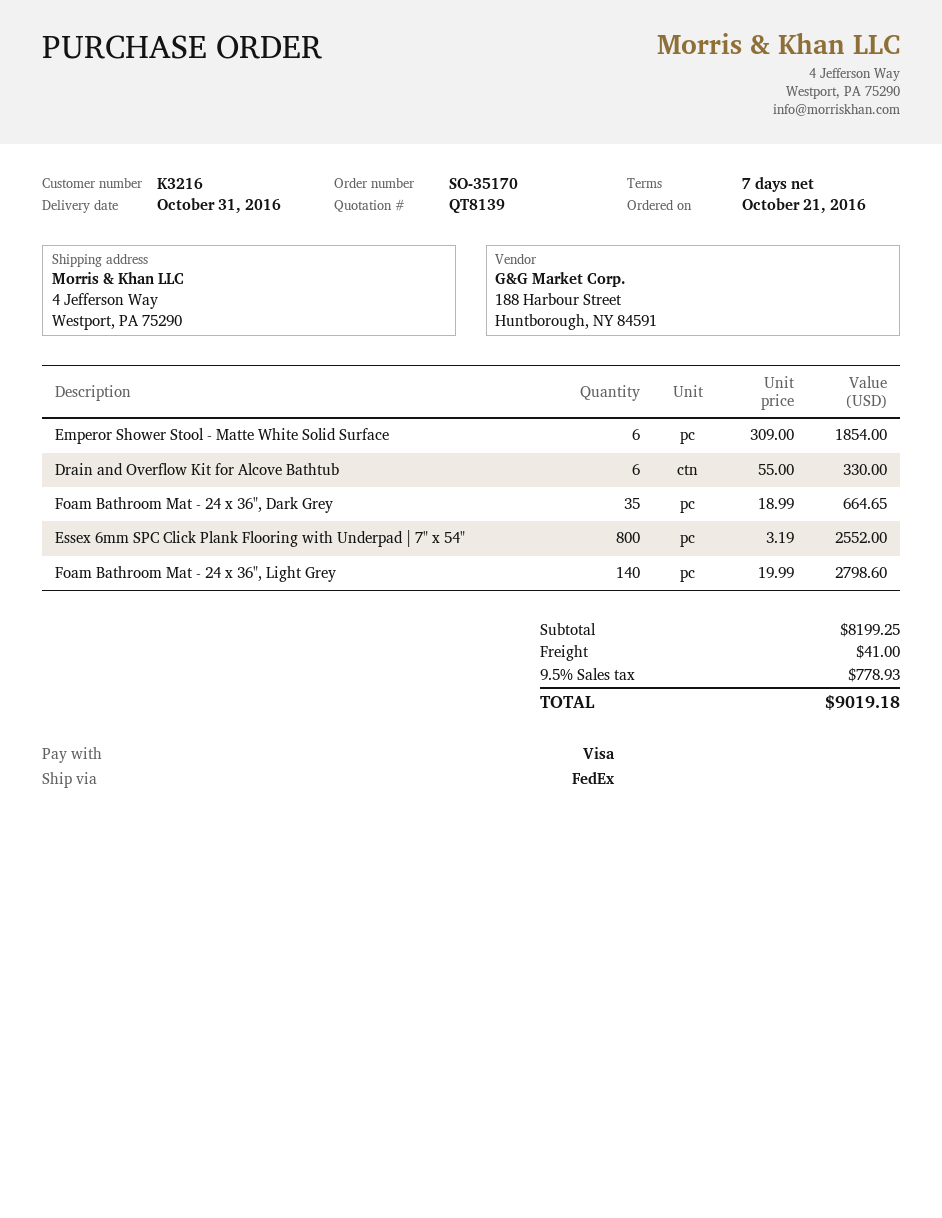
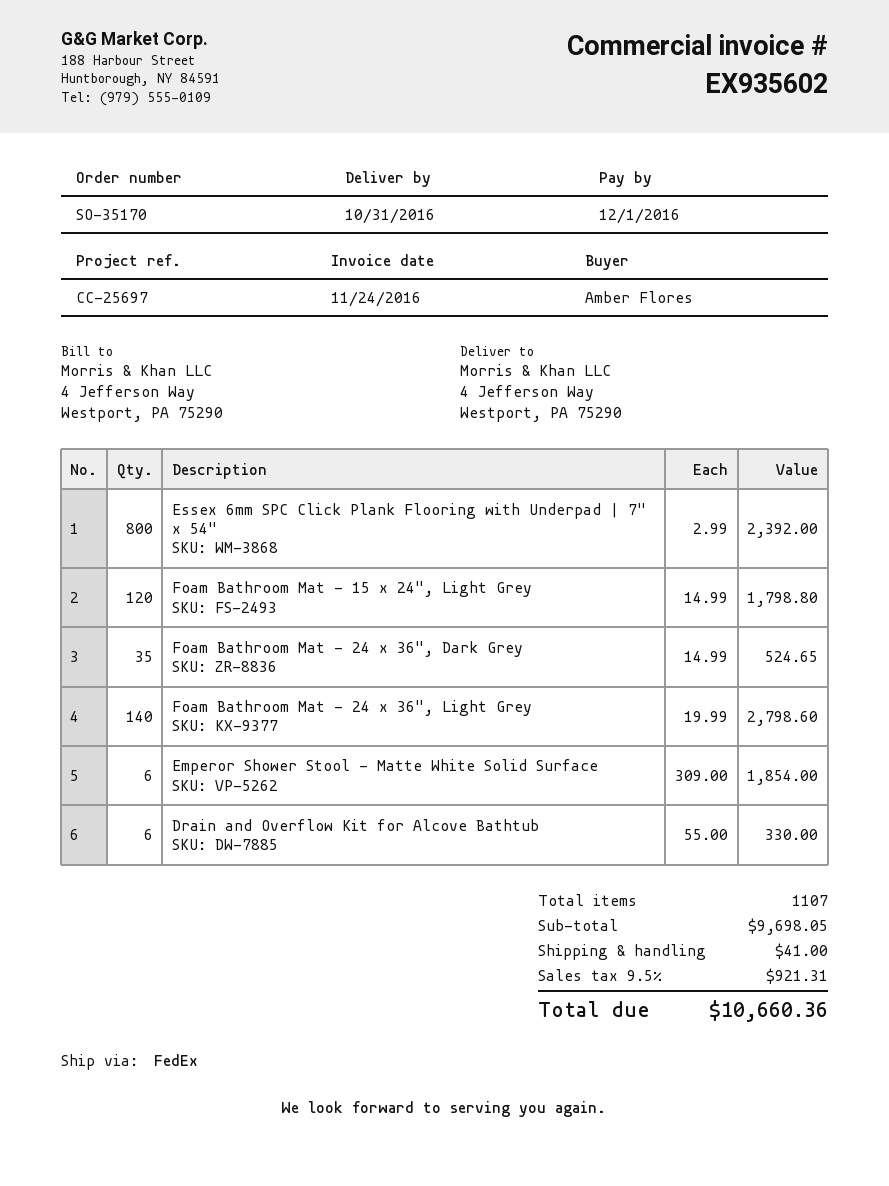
Foam Bathroom Mat - 24 x 36", Dark Grey: 35 x 18.99 = 664.65 -> 35 x 14.99 = 524.65
Essex 6mm SPC Click Plank Flooring with Underpad | 7" x 54": 800 x 3.19 = 2552.00 -> 800 x 2.99 = 2392.00
Foam Bathroom Mat - 15 x 24", Light Grey: none -> 120 x 14.99 = 1798.80
subtotal: 8199.25 -> 9698.05
tax: 9.5% = 778.93 -> 9.5% = 921.31
total: 9019.18 -> 10660.36

